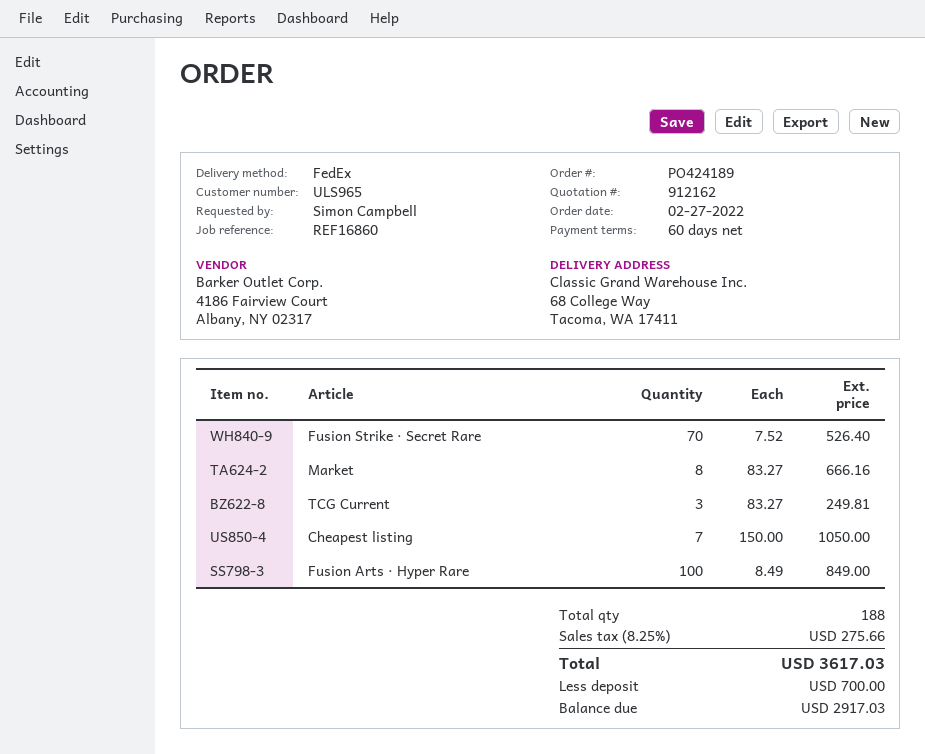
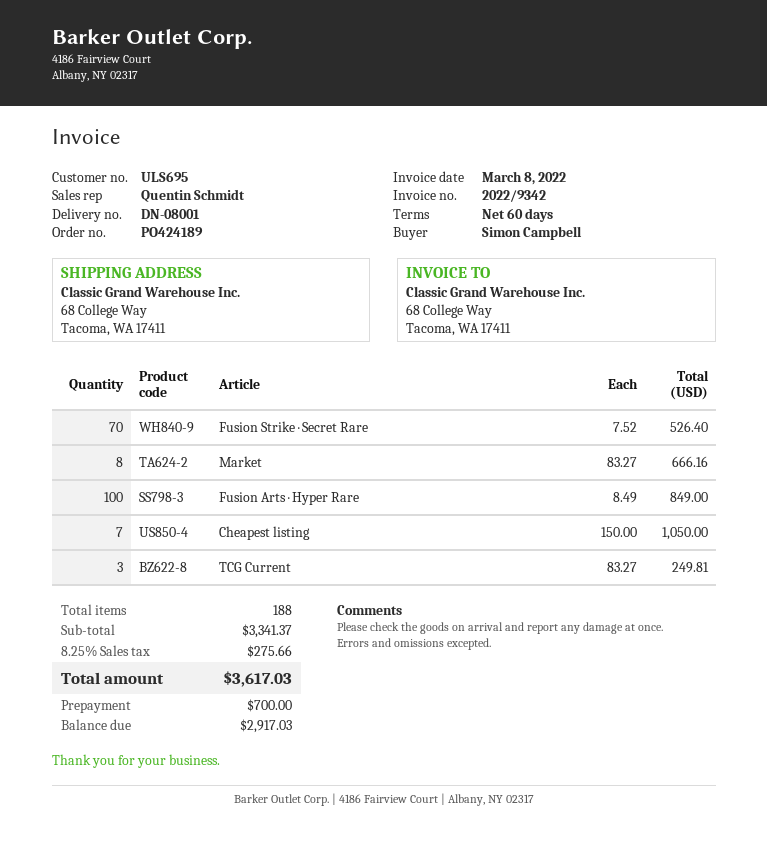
customer number: ULS965 -> ULS695

